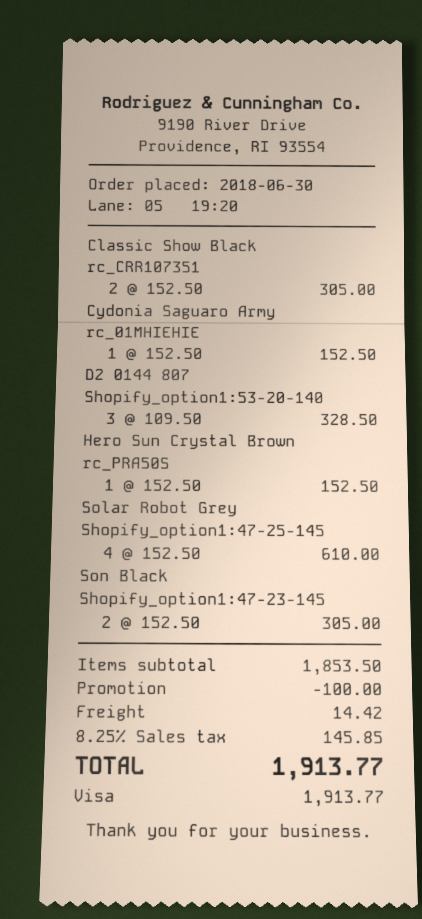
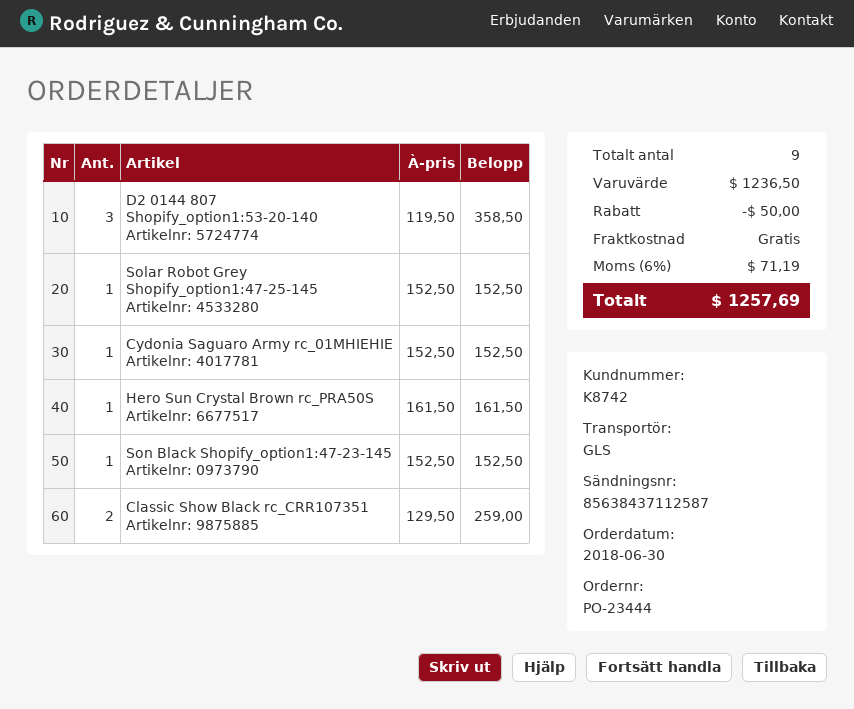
Classic Show Black rc_CRR107351: 2 x 152.50 = 305.00 -> 2 x 129.50 = 259.00
D2 0144 807 Shopify_option1:53-20-140: 3 x 109.50 = 328.50 -> 3 x 119.50 = 358.50
Hero Sun Crystal Brown rc_PRA50S: 1 x 152.50 = 152.50 -> 1 x 161.50 = 161.50
Solar Robot Grey Shopify_option1:47-25-145: 4 x 152.50 = 610.00 -> 1 x 152.50 = 152.50
Son Black Shopify_option1:47-23-145: 2 x 152.50 = 305.00 -> 1 x 152.50 = 152.50
subtotal: 1853.50 -> 1236.50
discount: 100.00 -> 50.00
shipping: 14.42 -> 0.00
tax: 8.25% = 145.85 -> 6% = 71.19
total: 1913.77 -> 1257.69

